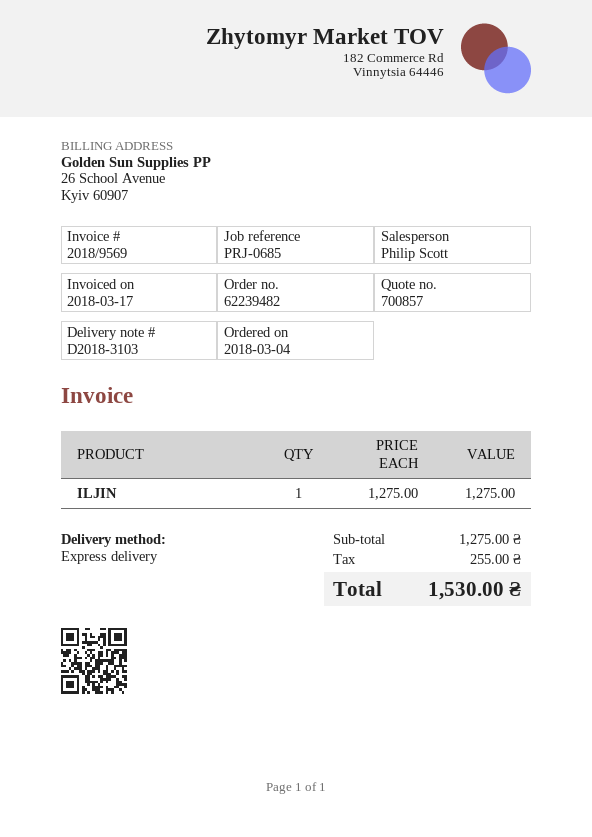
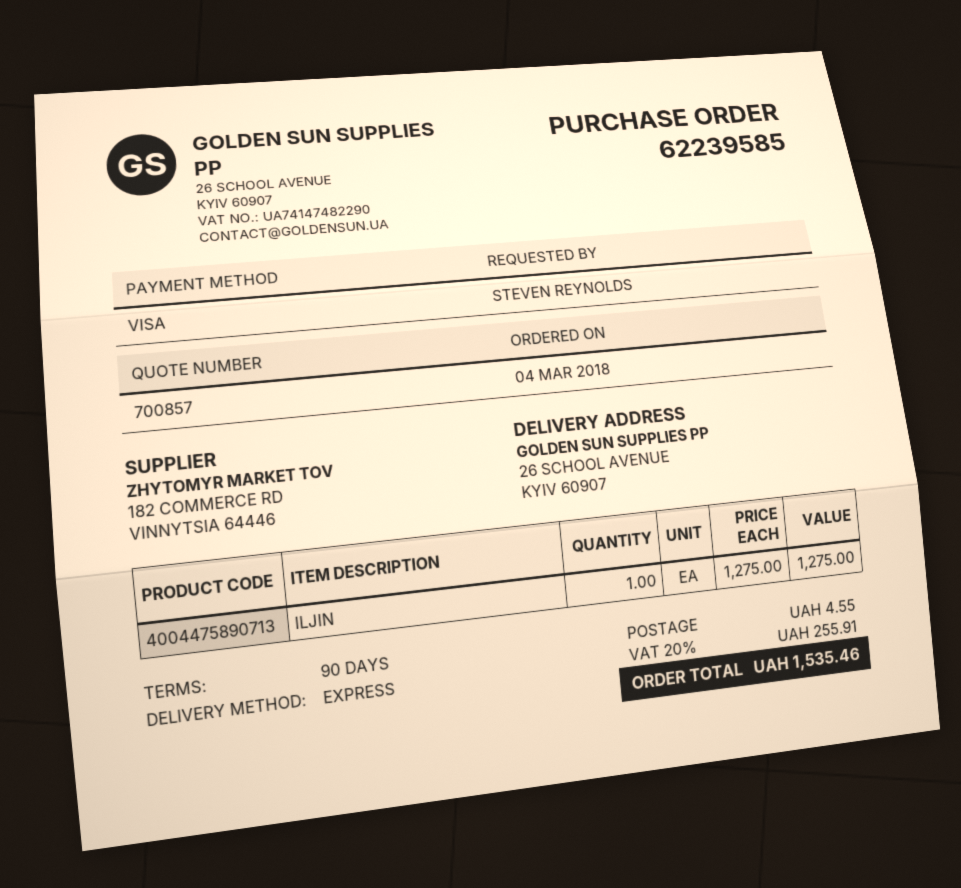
order number: 62239482 -> 62239585
shipping: none -> 4.55
tax: 255.00 -> 255.91
total: 1530.00 -> 1535.46

